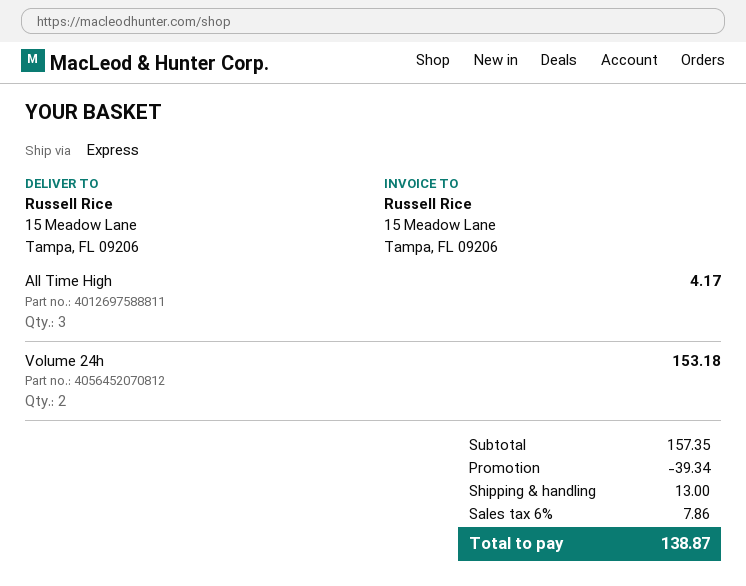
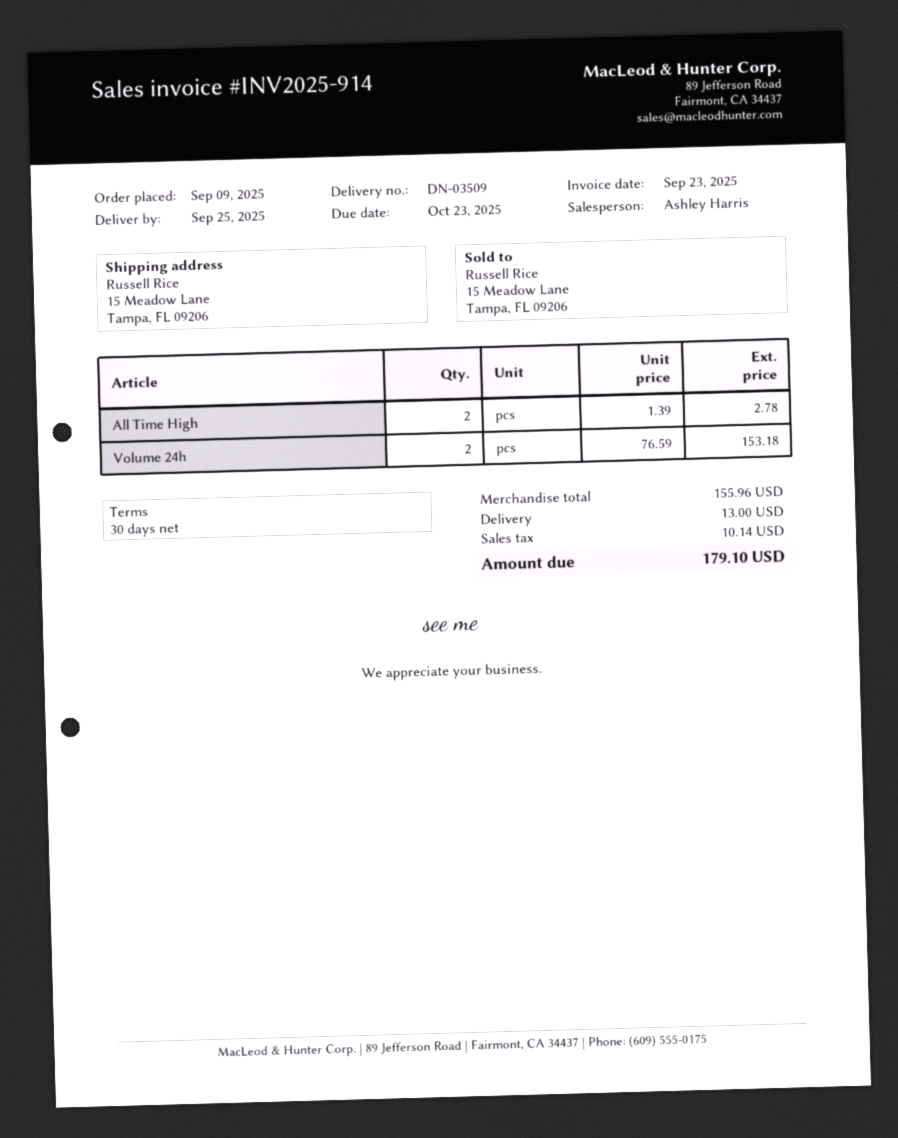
All Time High: 3 for 4.17 -> 2 for 2.78
subtotal: 157.35 -> 155.96
discount: 39.34 -> none
tax: 7.86 -> 10.14
total: 138.87 -> 179.10

